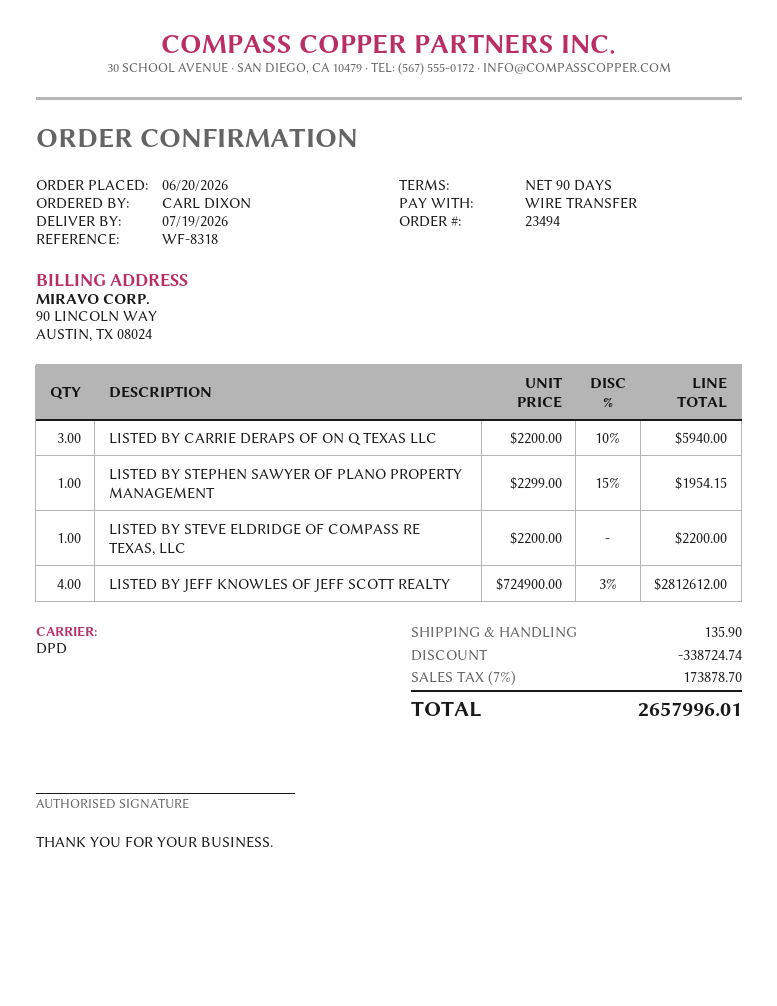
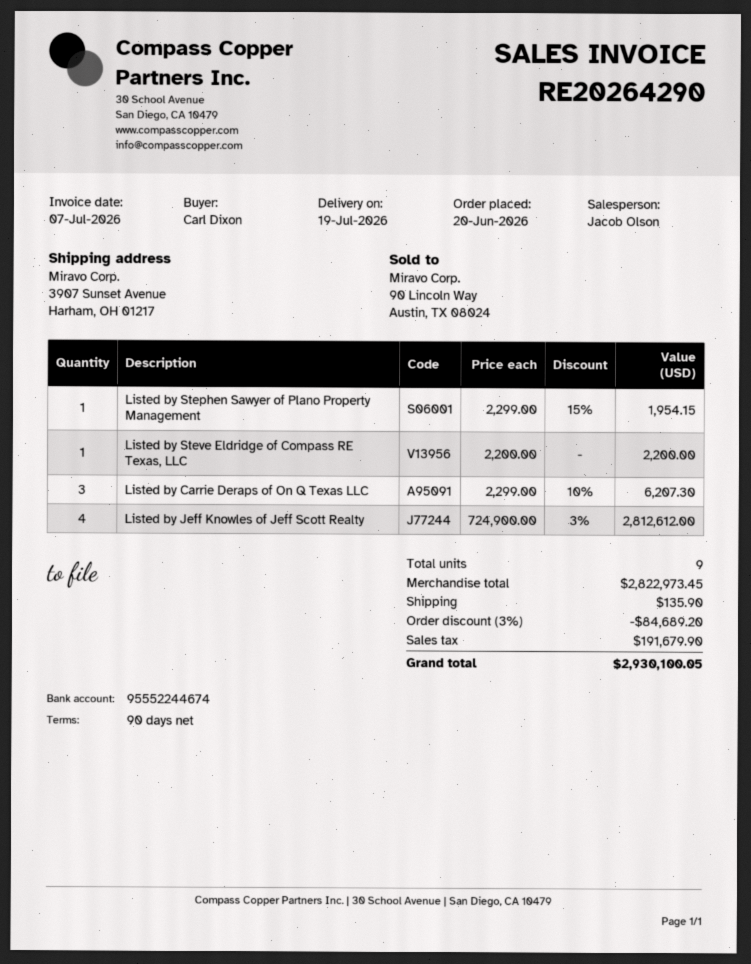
LISTED BY CARRIE DERAPS OF ON Q TEXAS LLC: 3 x 2200.00 - 10% = 5940.00 -> 3 x 2299.00 - 10% = 6207.30
discount: 338724.74 -> 84689.20
tax: 173878.70 -> 191679.90
total: 2657996.01 -> 2930100.05

